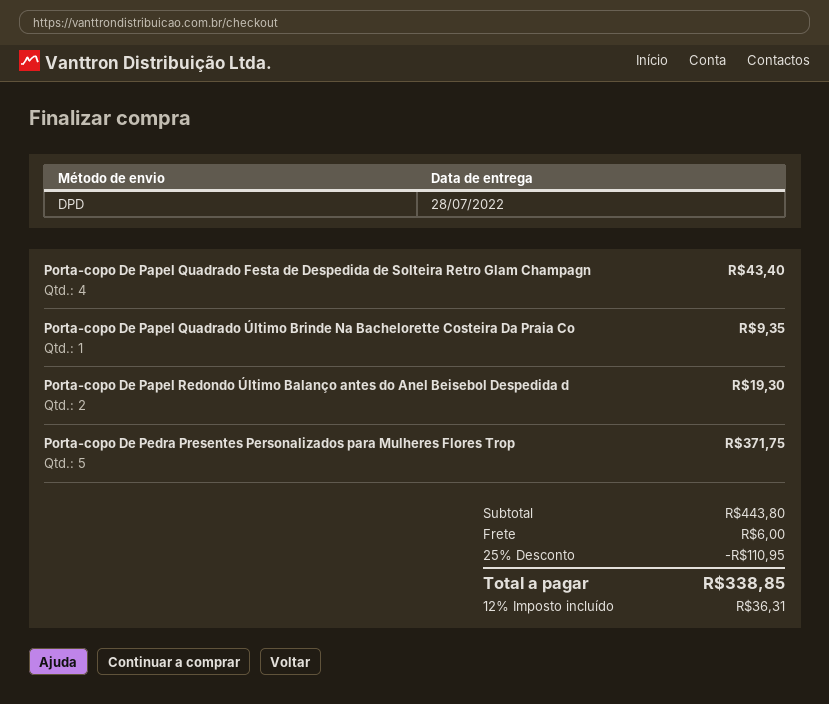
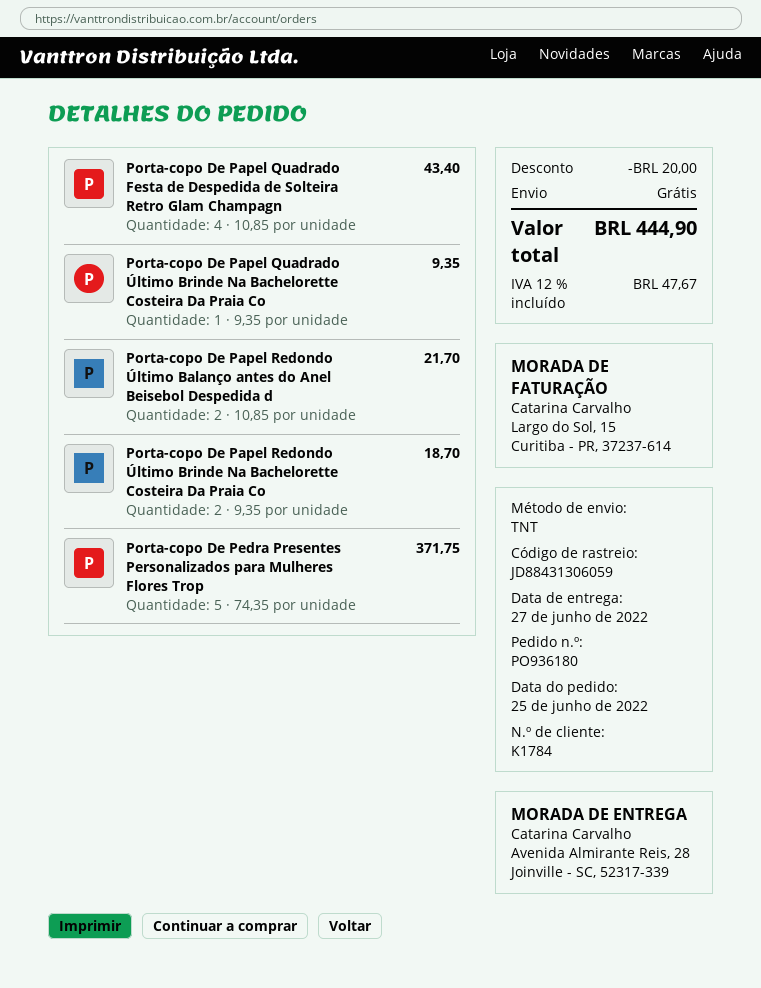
delivery date: 2022-07-28 -> 2022-06-27
shipping method: DPD -> TNT
Porta-copo De Papel Redondo Último Balanço antes do Anel Beisebol Despedida d: 2 for 19.30 -> 2 for 21.70
Porta-copo De Papel Redondo Último Brinde Na Bachelorette Costeira Da Praia Co: none -> 2 for 18.70
discount: 110.95 -> 20.00
shipping: 6.00 -> 0.00
tax: 12% = 36.31 -> 12% = 47.67
total: 338.85 -> 444.90

